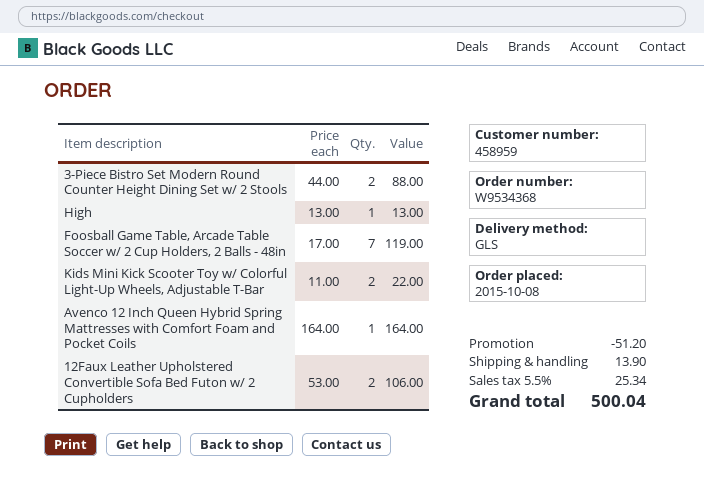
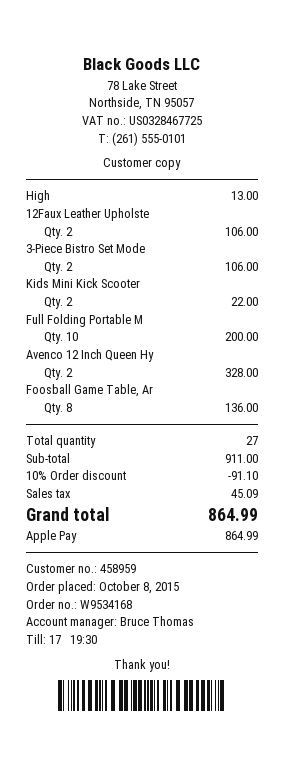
order number: W9534368 -> W9534168
3-Piece Bistro Set Modern Round Counter Height Dining Set w/ 2 Stools: 2 for 88.00 -> 2 for 106.00
Foosball Game Table, Arcade Table Soccer w/ 2 Cup Holders, 2 Balls - 48in: 7 for 119.00 -> 8 for 136.00
Avenco 12 Inch Queen Hybrid Spring Mattresses with Comfort Foam and Pocket Coils: 1 for 164.00 -> 2 for 328.00
Full Folding Portable M: none -> 10 for 200.00
discount: 51.20 -> 91.10
shipping: 13.90 -> none
tax: 25.34 -> 45.09
total: 500.04 -> 864.99

